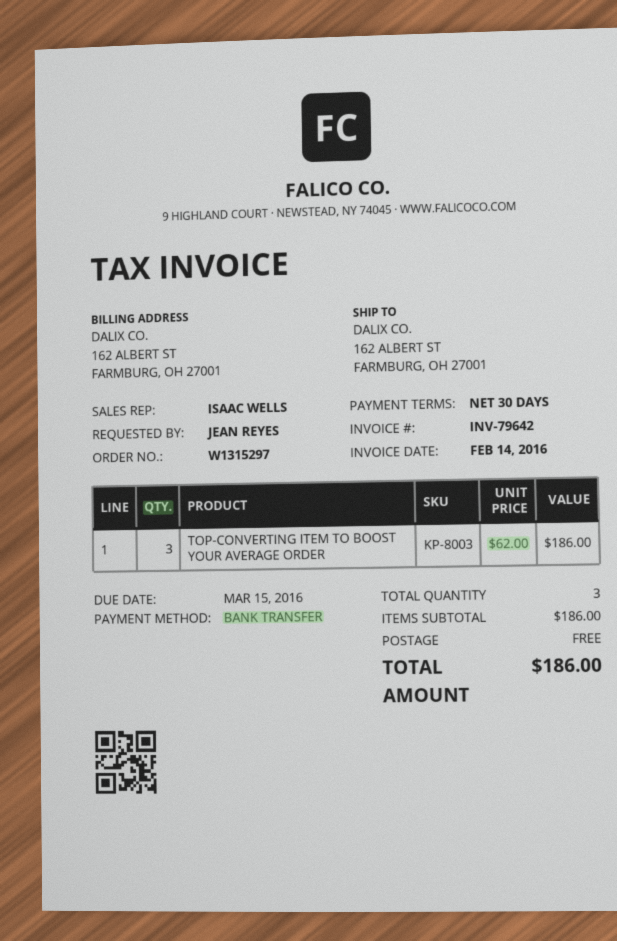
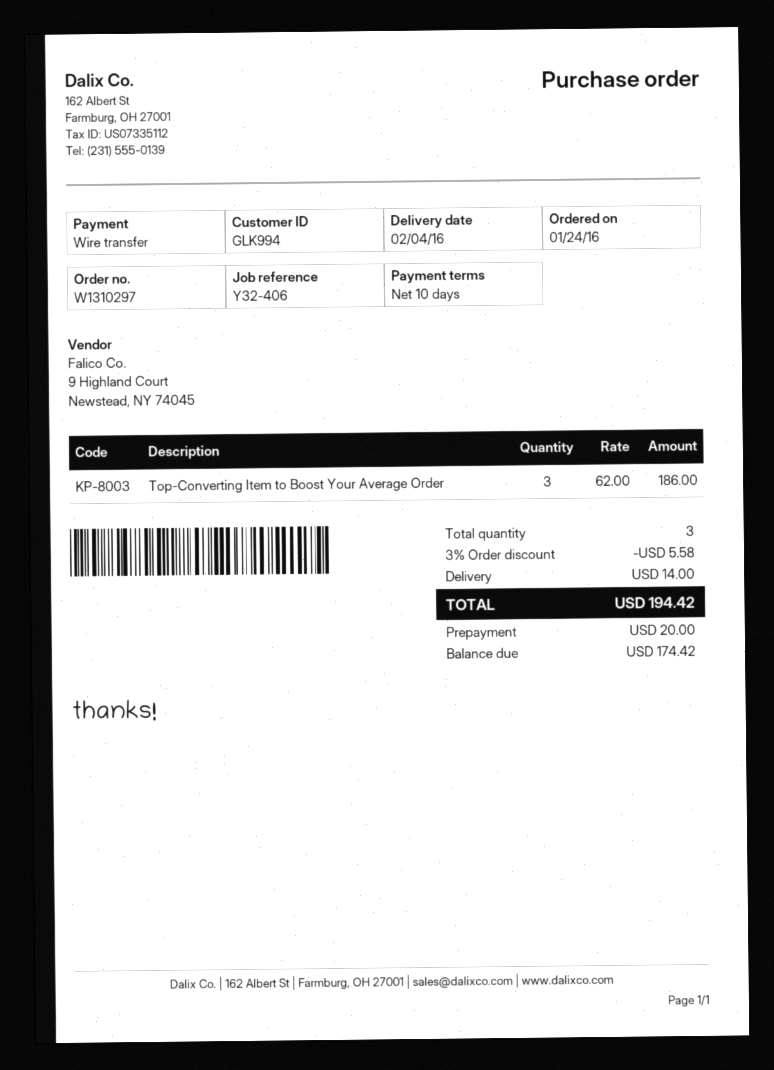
order number: W1315297 -> W1310297
payment terms: 30 days -> 10 days
discount: none -> 3% = 5.58
shipping: 0.00 -> 14.00
total: 186.00 -> 194.42

